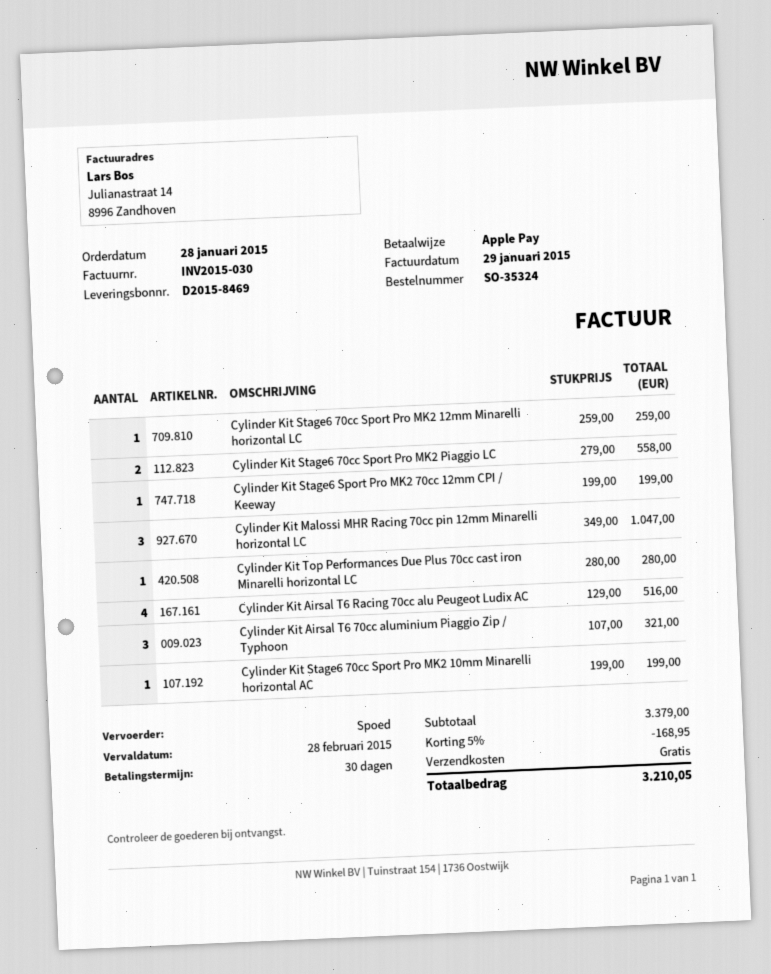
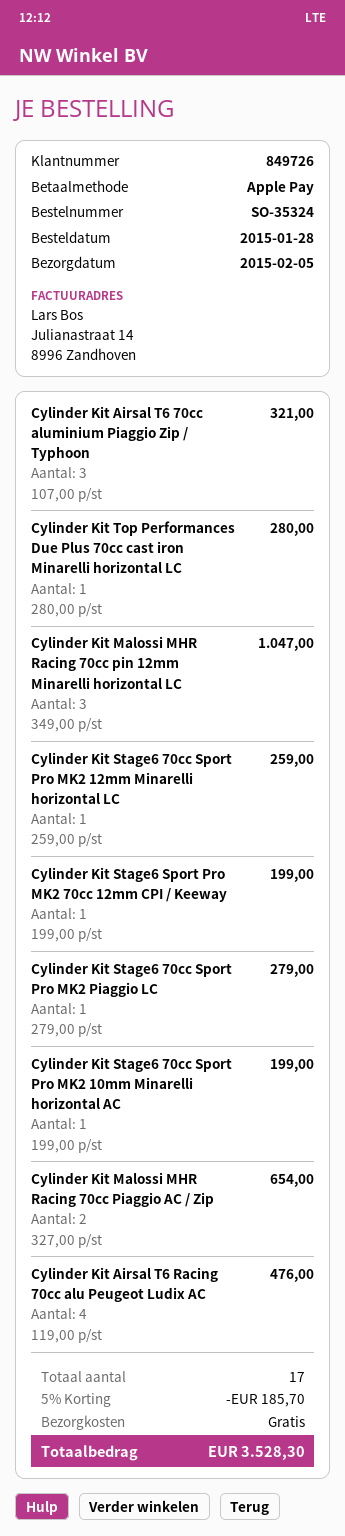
Cylinder Kit Stage6 70cc Sport Pro MK2 Piaggio LC: 2 x 279.00 = 558.00 -> 1 x 279.00 = 279.00
Cylinder Kit Airsal T6 Racing 70cc alu Peugeot Ludix AC: 4 x 129.00 = 516.00 -> 4 x 119.00 = 476.00
Cylinder Kit Malossi MHR Racing 70cc Piaggio AC / Zip: none -> 2 x 327.00 = 654.00
discount: 5% = 168.95 -> 5% = 185.70
total: 3210.05 -> 3528.30

